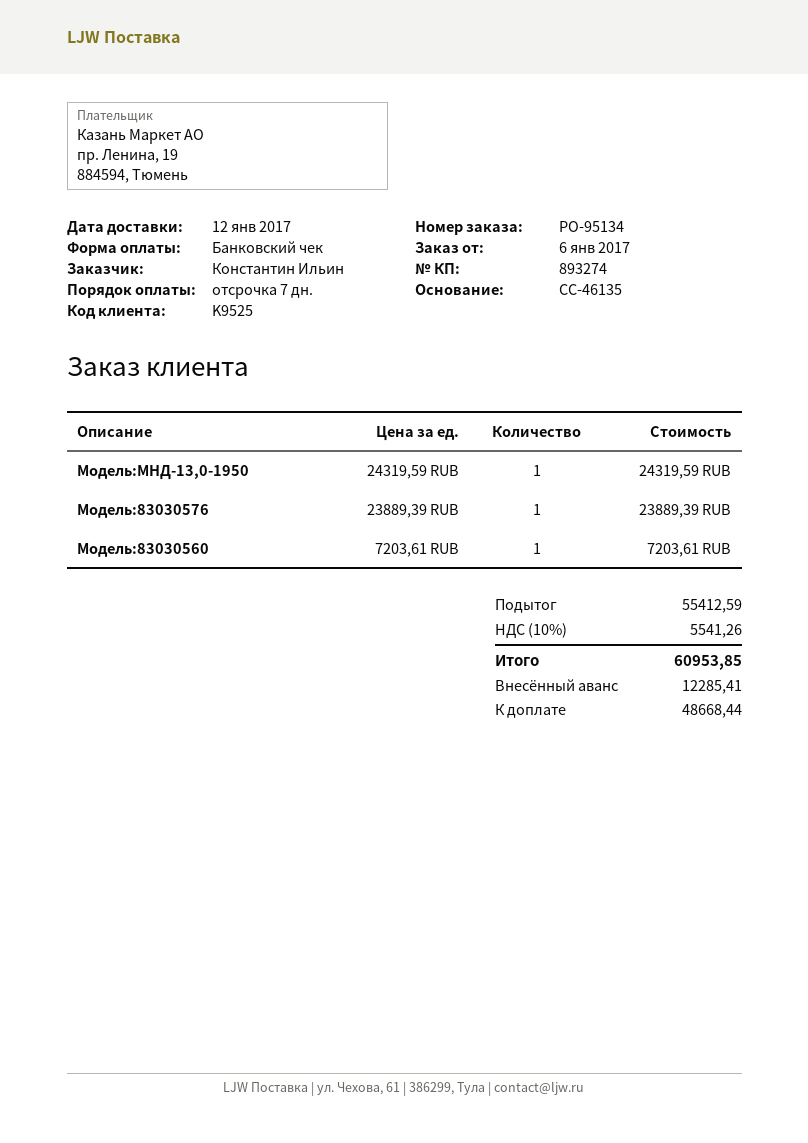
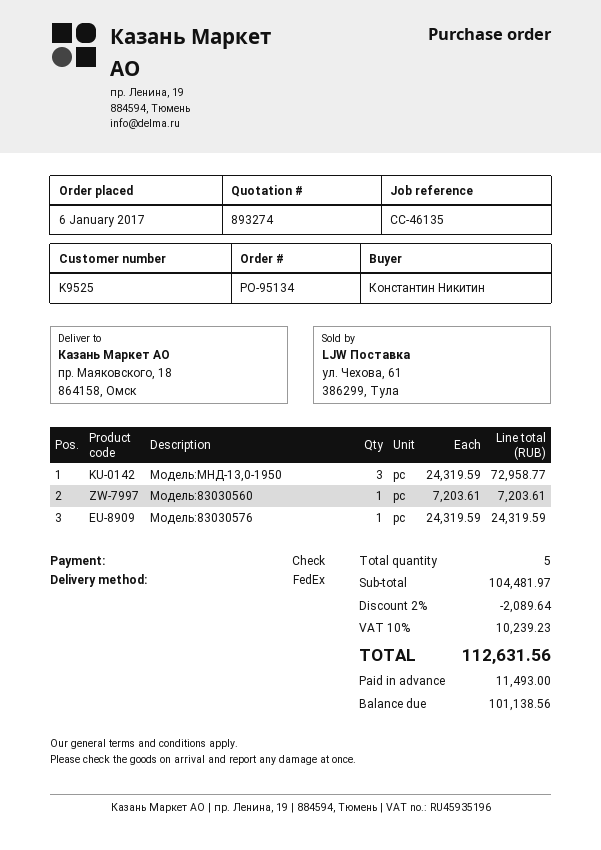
ordered by: Константин Ильин -> Константин Никитин
Модель:МНД-13,0-1950: 1 x 24319.59 = 24319.59 -> 3 x 24319.59 = 72958.77
Модель:83030576: 1 x 23889.39 = 23889.39 -> 1 x 24319.59 = 24319.59
subtotal: 55412.59 -> 104481.97
discount: none -> 2% = 2089.64
tax: 10% = 5541.26 -> 10% = 10239.23
total: 60953.85 -> 112631.56
deposit: 12285.41 -> 11493.00
balance: 48668.44 -> 101138.56

